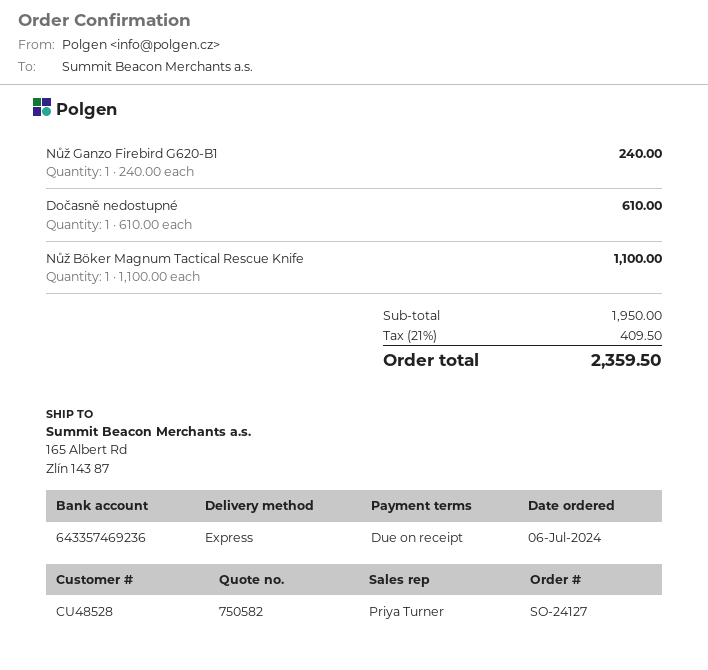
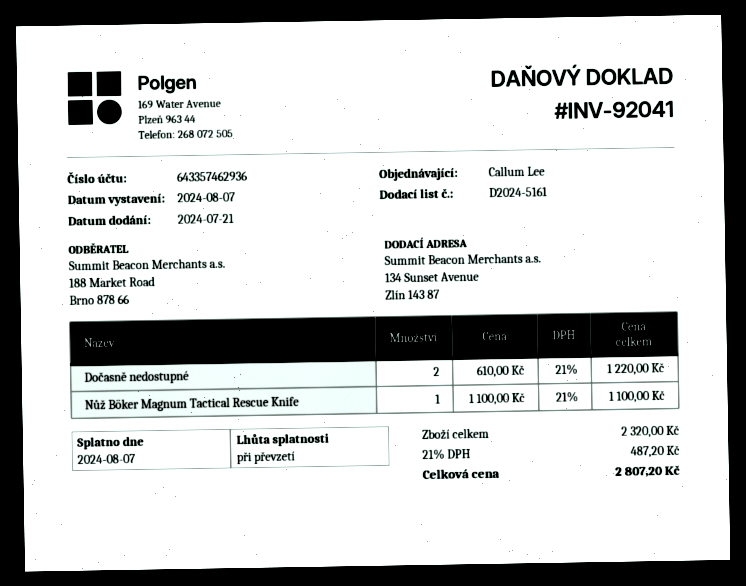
bank account: 643357469236 -> 643357462936
ship to: 165 Albert Rd, Zlín 143 87 -> 134 Sunset Avenue, Zlín 143 87
Nůž Ganzo Firebird G620-B1: 1 x 240.00 = 240.00 -> none
Dočasně nedostupné: 1 x 610.00 = 610.00 -> 2 x 610.00 = 1220.00
subtotal: 1950.00 -> 2320.00
tax: 21% = 409.50 -> 21% = 487.20
total: 2359.50 -> 2807.20

